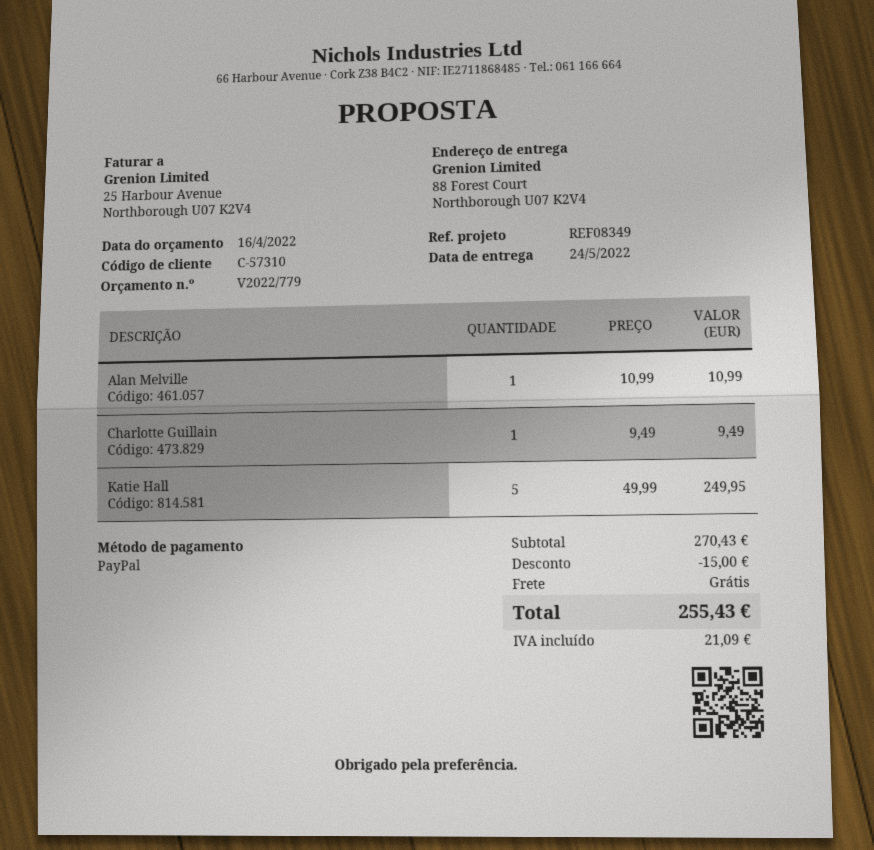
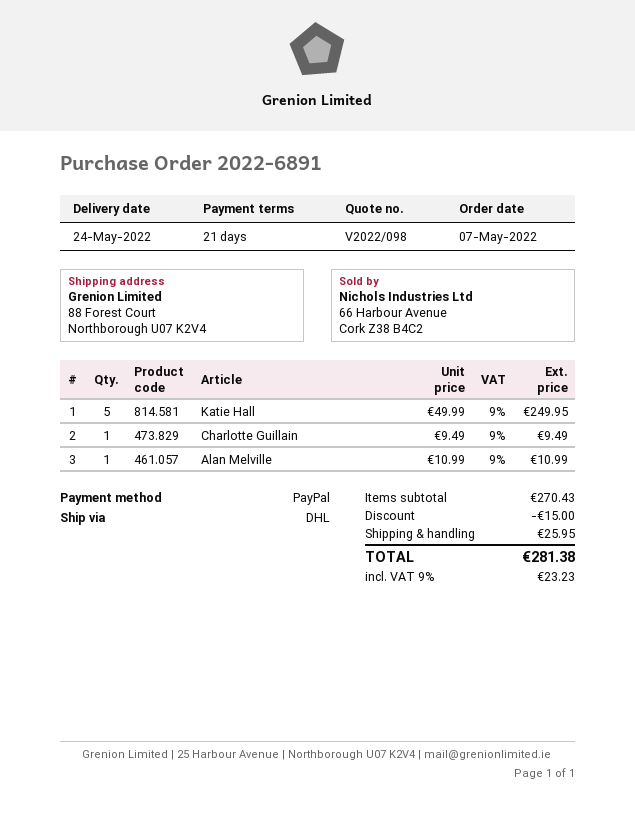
quote number: V2022/779 -> V2022/098
shipping: 0.00 -> 25.95
tax: 21.09 -> 23.23
total: 255.43 -> 281.38

